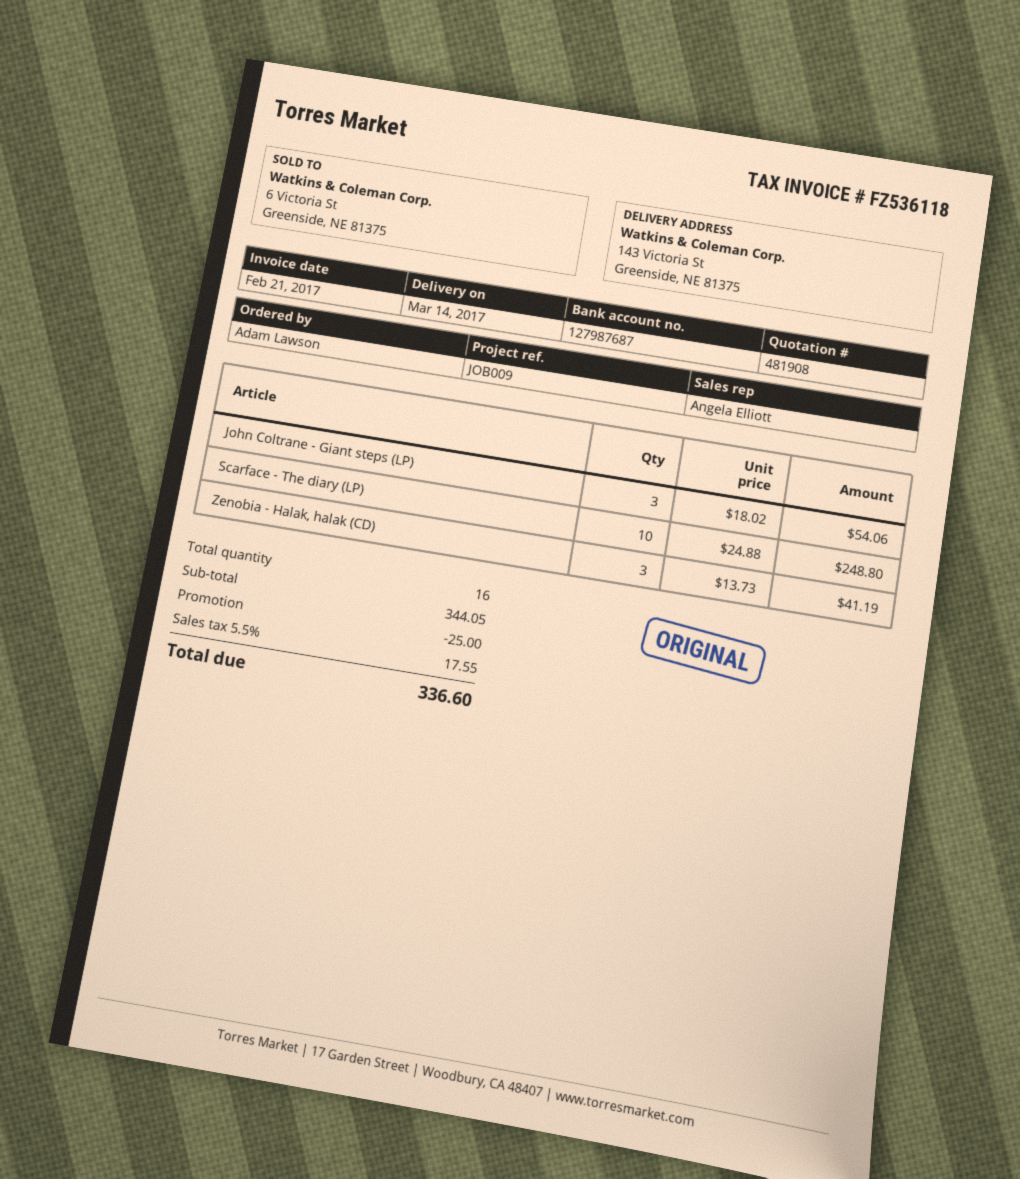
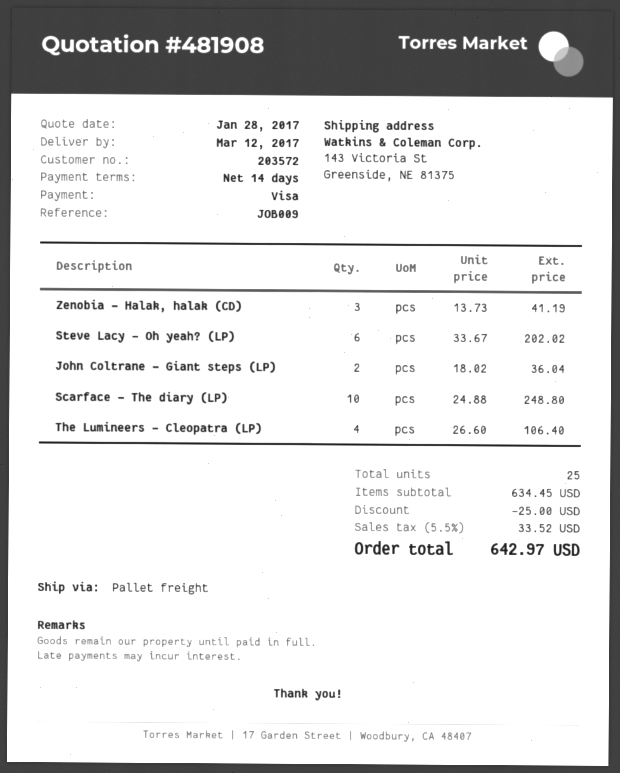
delivery date: 2017-03-14 -> 2017-03-12
John Coltrane - Giant steps (LP): 3 x 18.02 = 54.06 -> 2 x 18.02 = 36.04
Steve Lacy - Oh yeah? (LP): none -> 6 x 33.67 = 202.02
The Lumineers - Cleopatra (LP): none -> 4 x 26.60 = 106.40
total quantity: 16 -> 25
subtotal: 344.05 -> 634.45
tax: 5.5% = 17.55 -> 5.5% = 33.52
total: 336.60 -> 642.97

